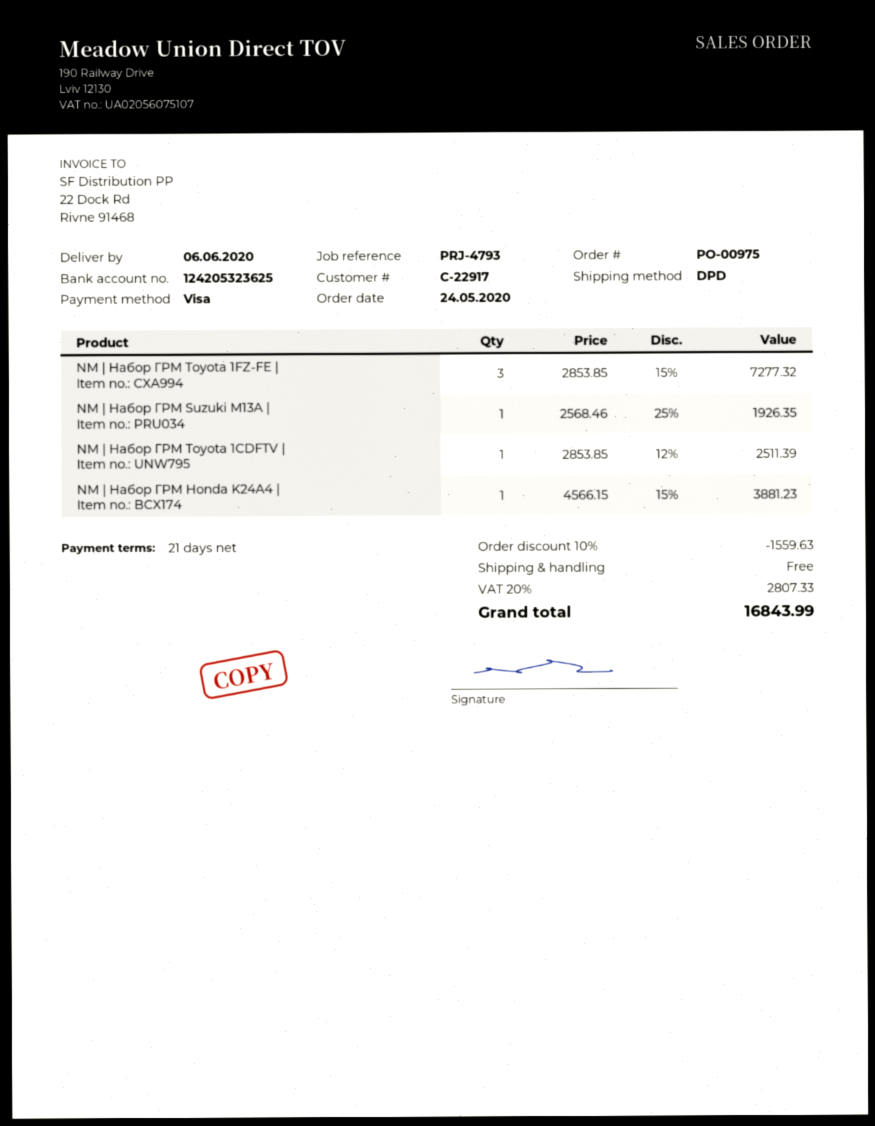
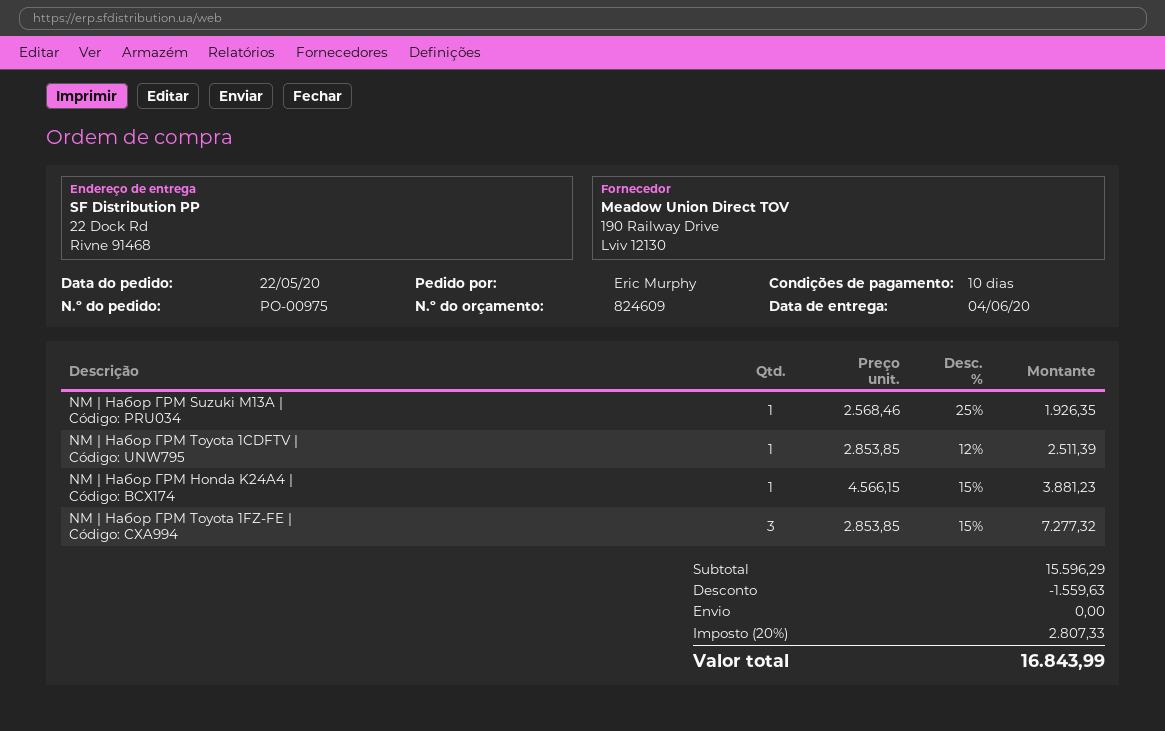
order date: 2020-05-24 -> 2020-05-22
delivery date: 2020-06-06 -> 2020-06-04
payment terms: 21 days -> 10 days

